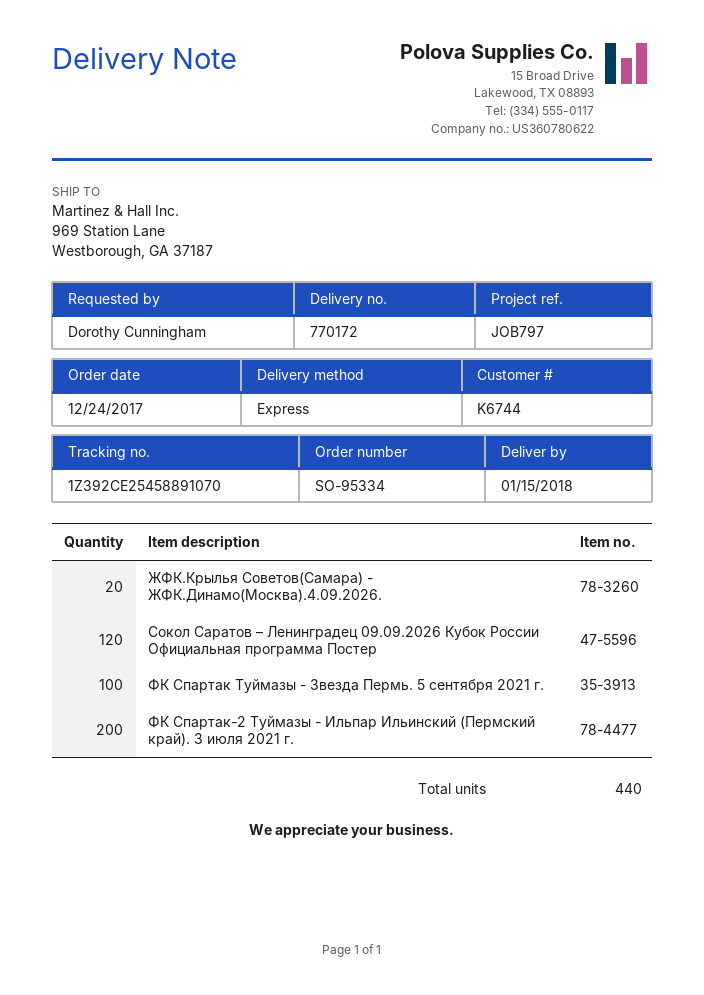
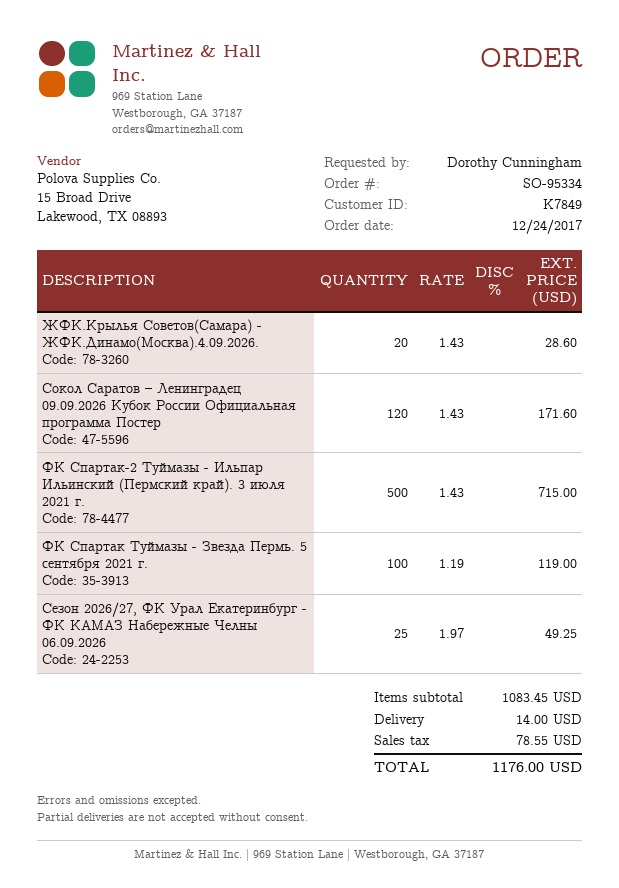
customer number: K6744 -> K7849
ФК Спартак-2 Туймазы - Ильпар Ильинский (Пермский край). 3 июля 2021 г.: 200 -> 500
Сезон 2026/27, ФК Урал Екатеринбург - ФК КАМАЗ Набережные Челны 06.09.2026: none -> 25

